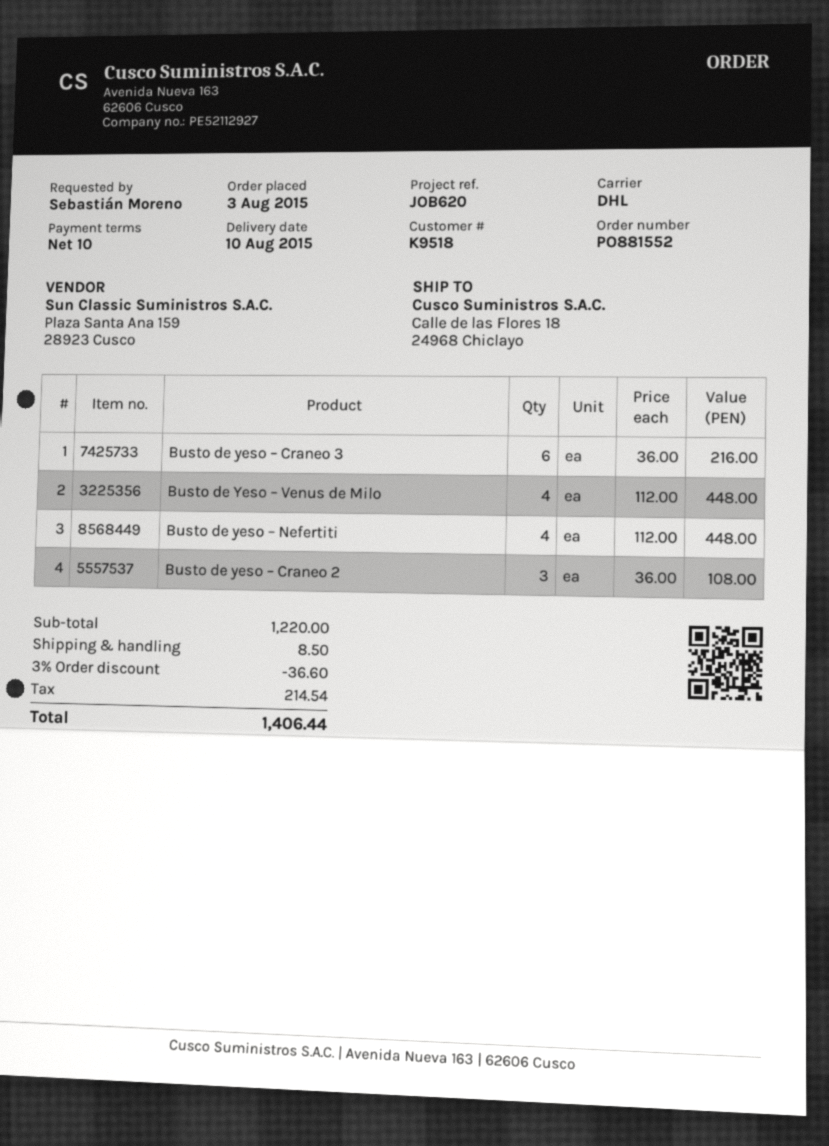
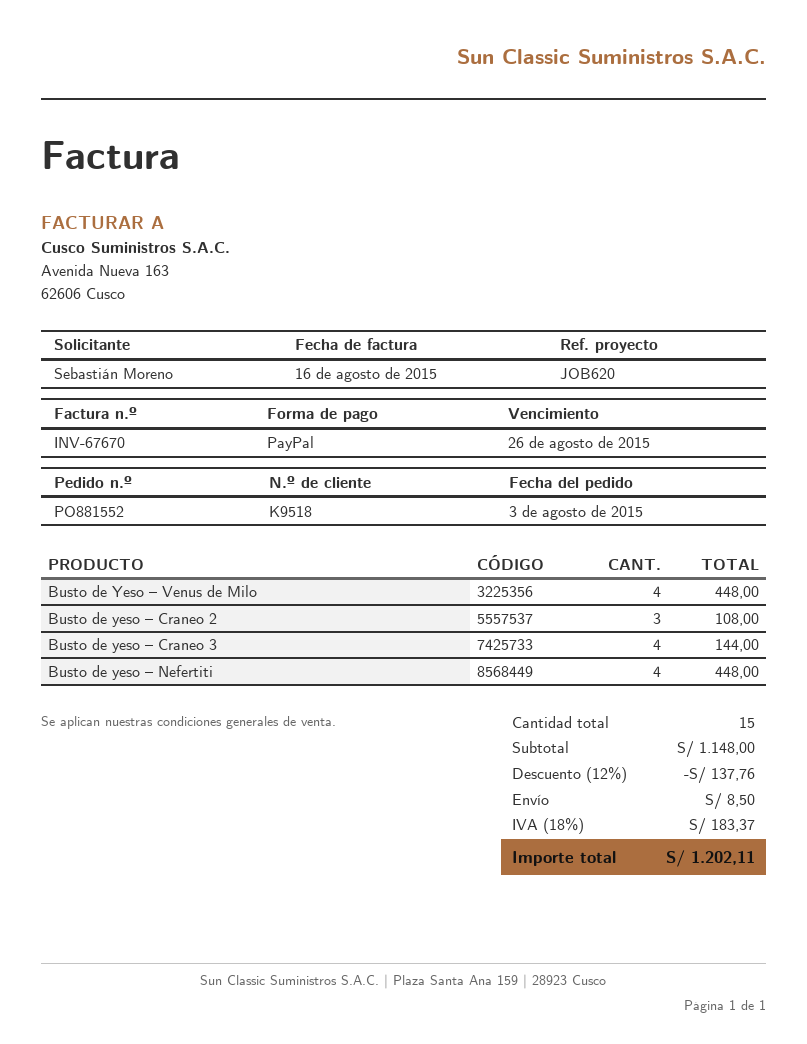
Busto de yeso – Craneo 3: 6 for 216.00 -> 4 for 144.00
subtotal: 1220.00 -> 1148.00
discount: 3% = 36.60 -> 12% = 137.76
tax: 214.54 -> 183.37
total: 1406.44 -> 1202.11

